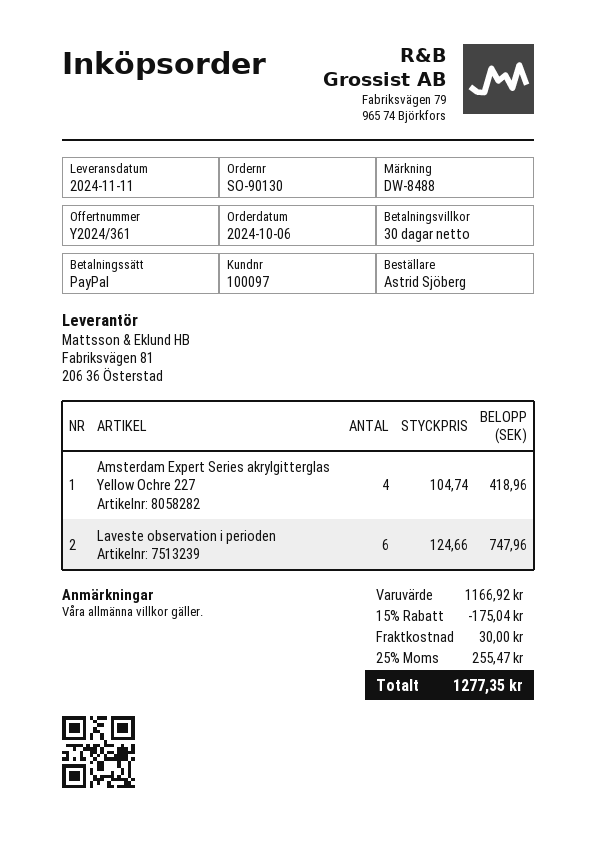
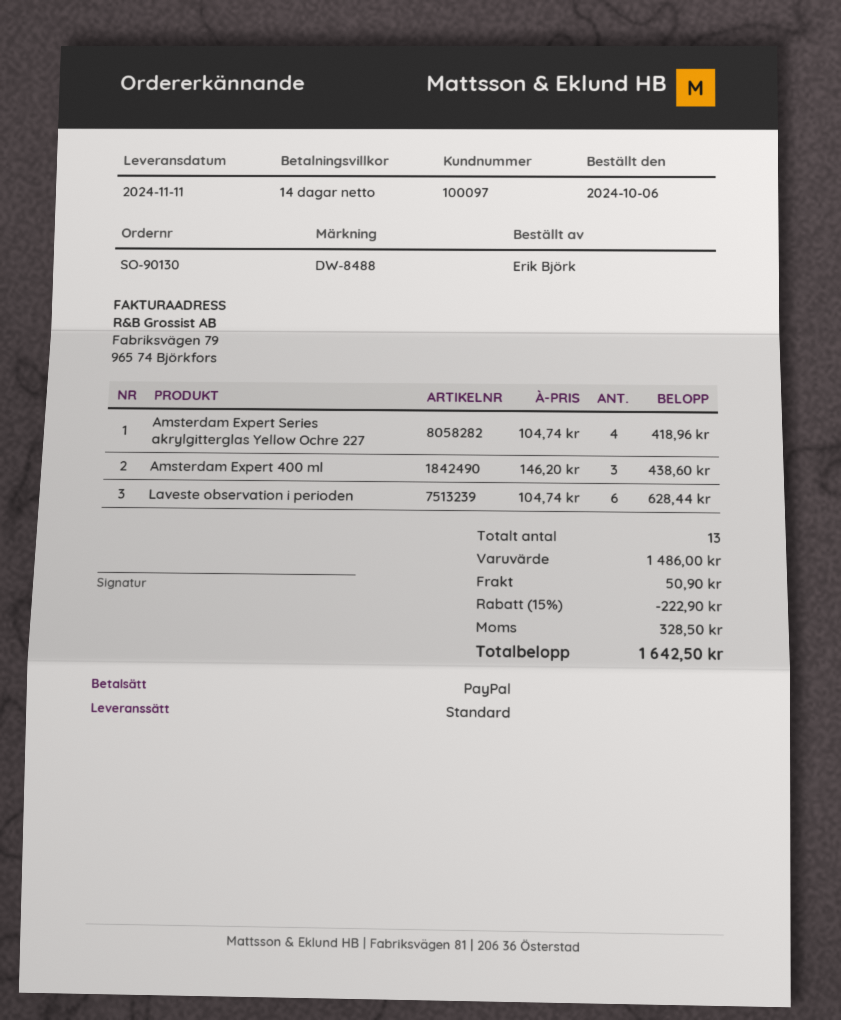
payment terms: 30 days -> 14 days
ordered by: Astrid Sjöberg -> Erik Björk
Laveste observation i perioden: 6 x 124.66 = 747.96 -> 6 x 104.74 = 628.44
Amsterdam Expert 400 ml: none -> 3 x 146.20 = 438.60
subtotal: 1166.92 -> 1486.00
discount: 15% = 175.04 -> 15% = 222.90
shipping: 30.00 -> 50.90
tax: 255.47 -> 328.50
total: 1277.35 -> 1642.50

